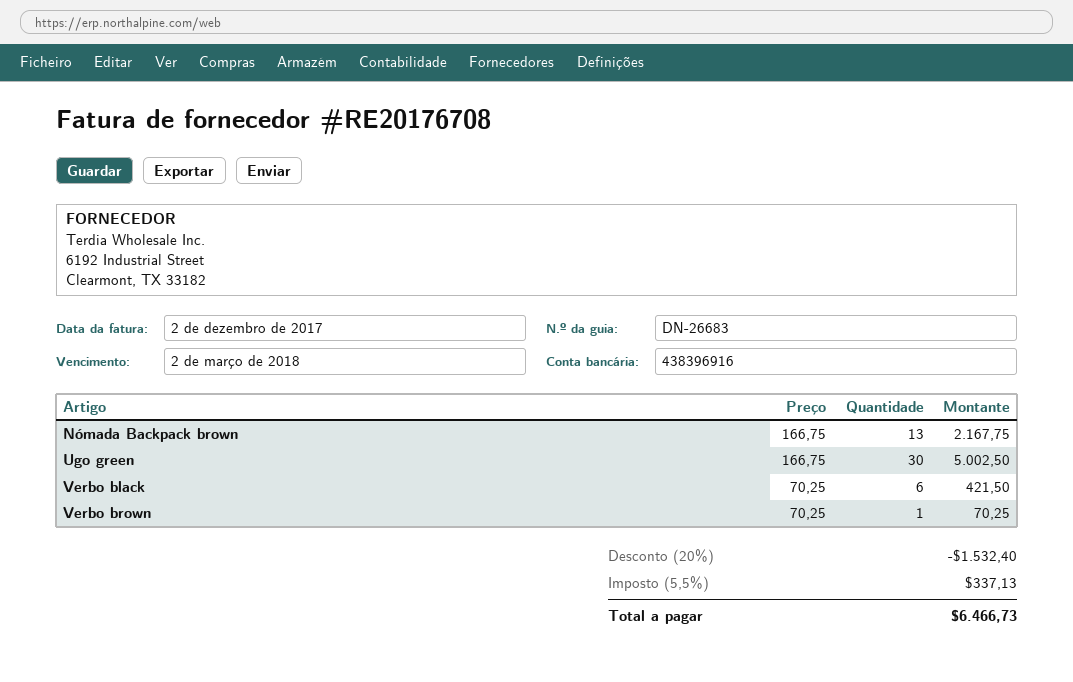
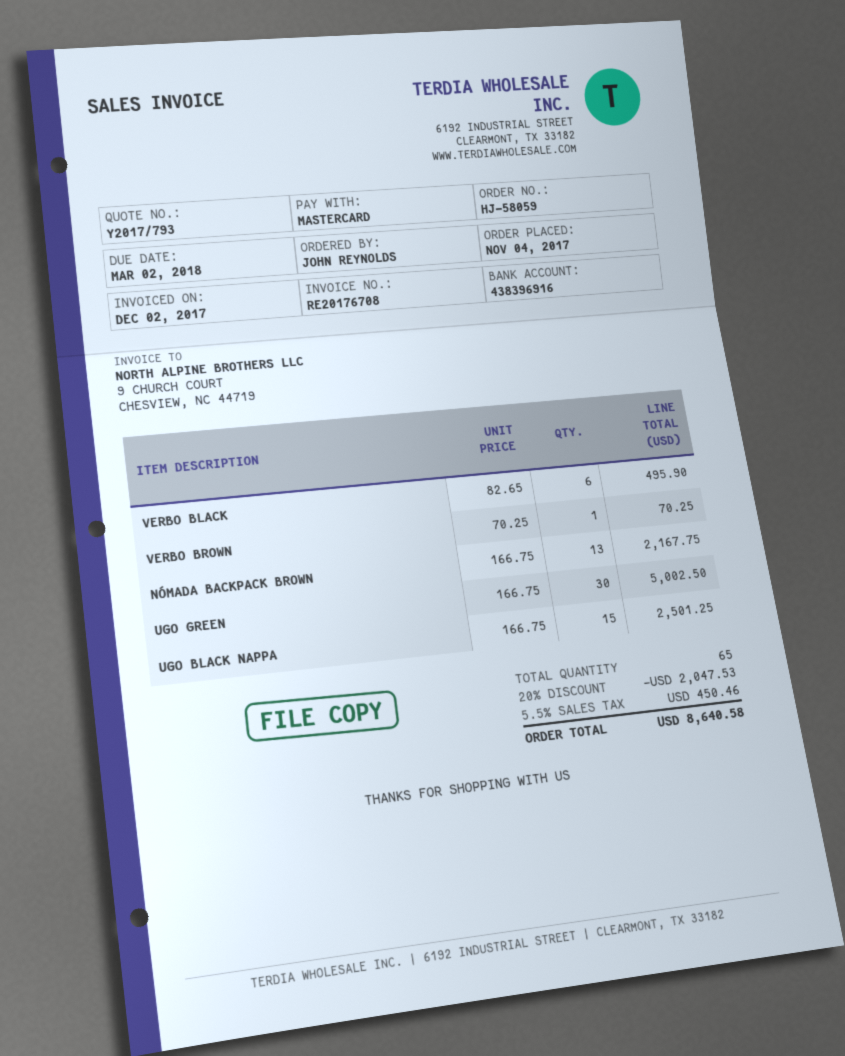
Verbo black: 6 x 70.25 = 421.50 -> 6 x 82.65 = 495.90
UGO BLACK NAPPA: none -> 15 x 166.75 = 2501.25
discount: 20% = 1532.40 -> 20% = 2047.53
tax: 5.5% = 337.13 -> 5.5% = 450.46
total: 6466.73 -> 8640.58

